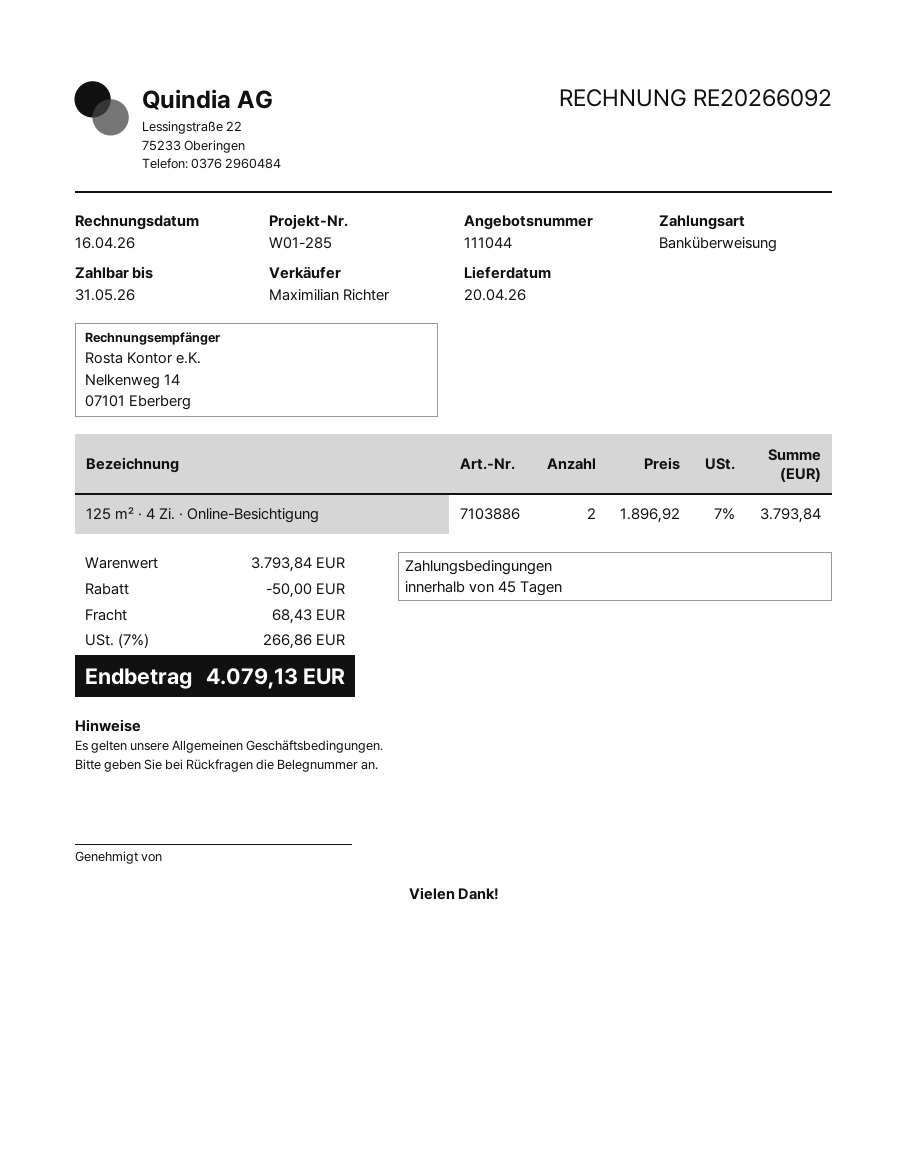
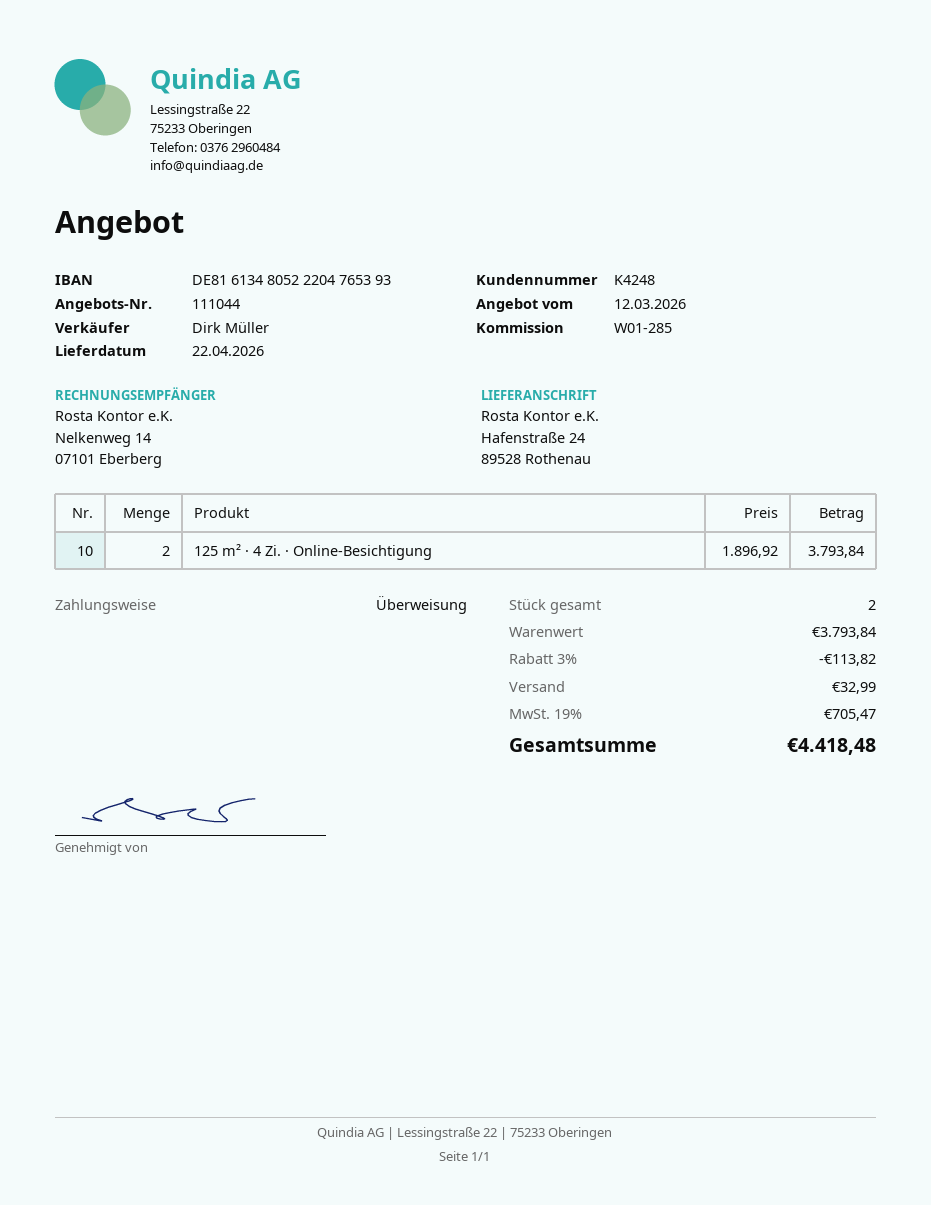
delivery date: 2026-04-20 -> 2026-04-22
sales rep: Maximilian Richter -> Dirk Müller
discount: 50.00 -> 113.82
shipping: 68.43 -> 32.99
tax: 7% = 266.86 -> 19% = 705.47
total: 4079.13 -> 4418.48

